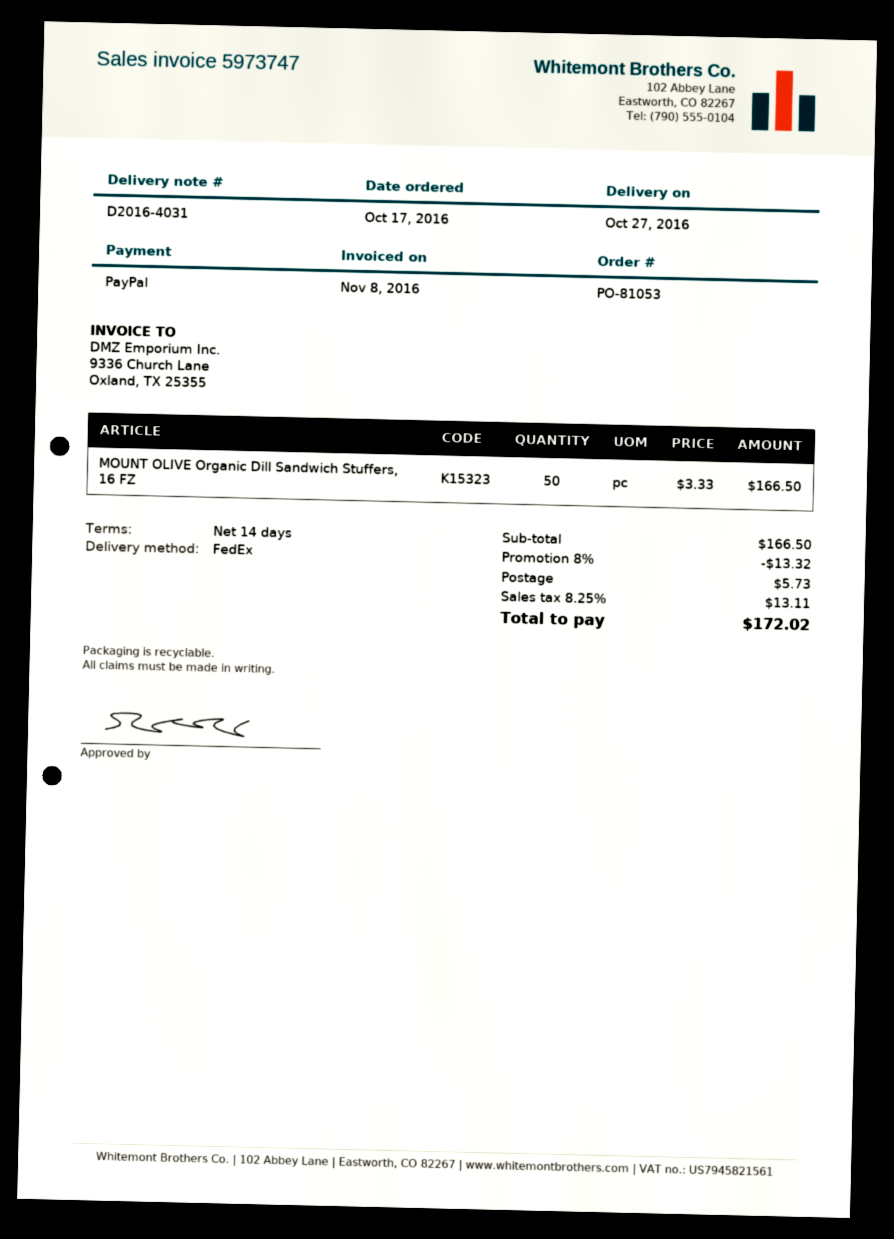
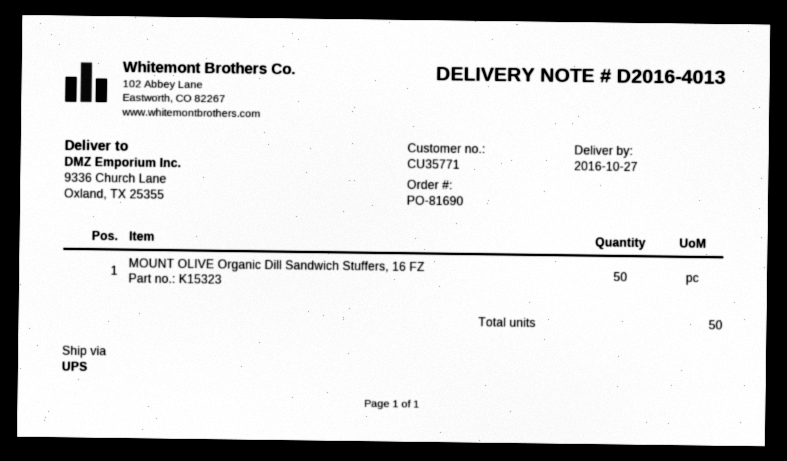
order number: PO-81053 -> PO-81690
delivery note number: D2016-4031 -> D2016-4013
shipping method: FedEx -> UPS

